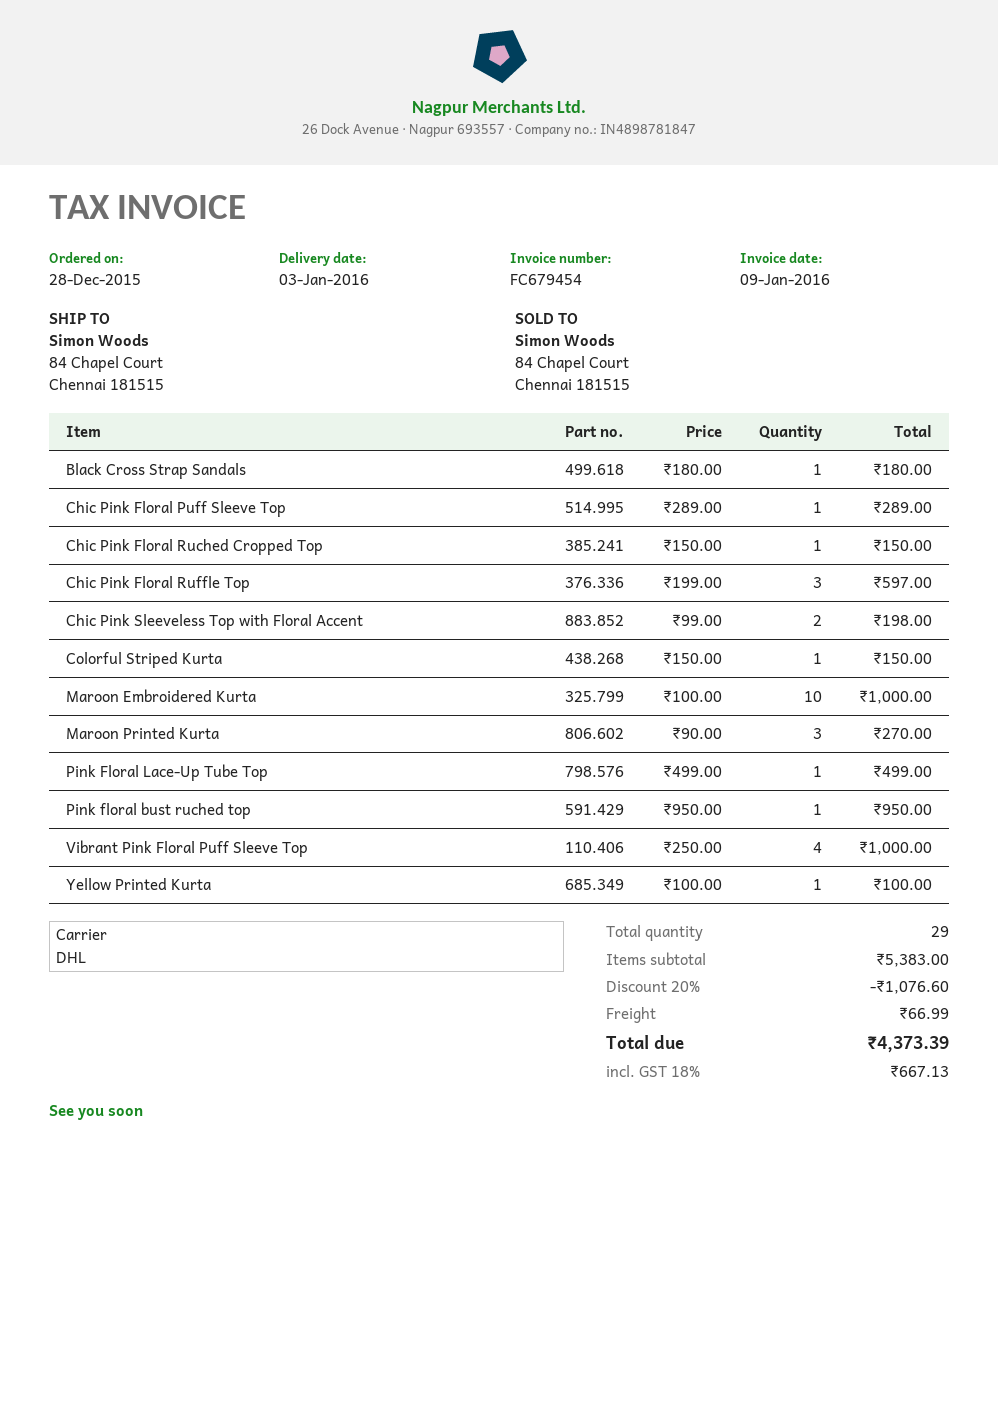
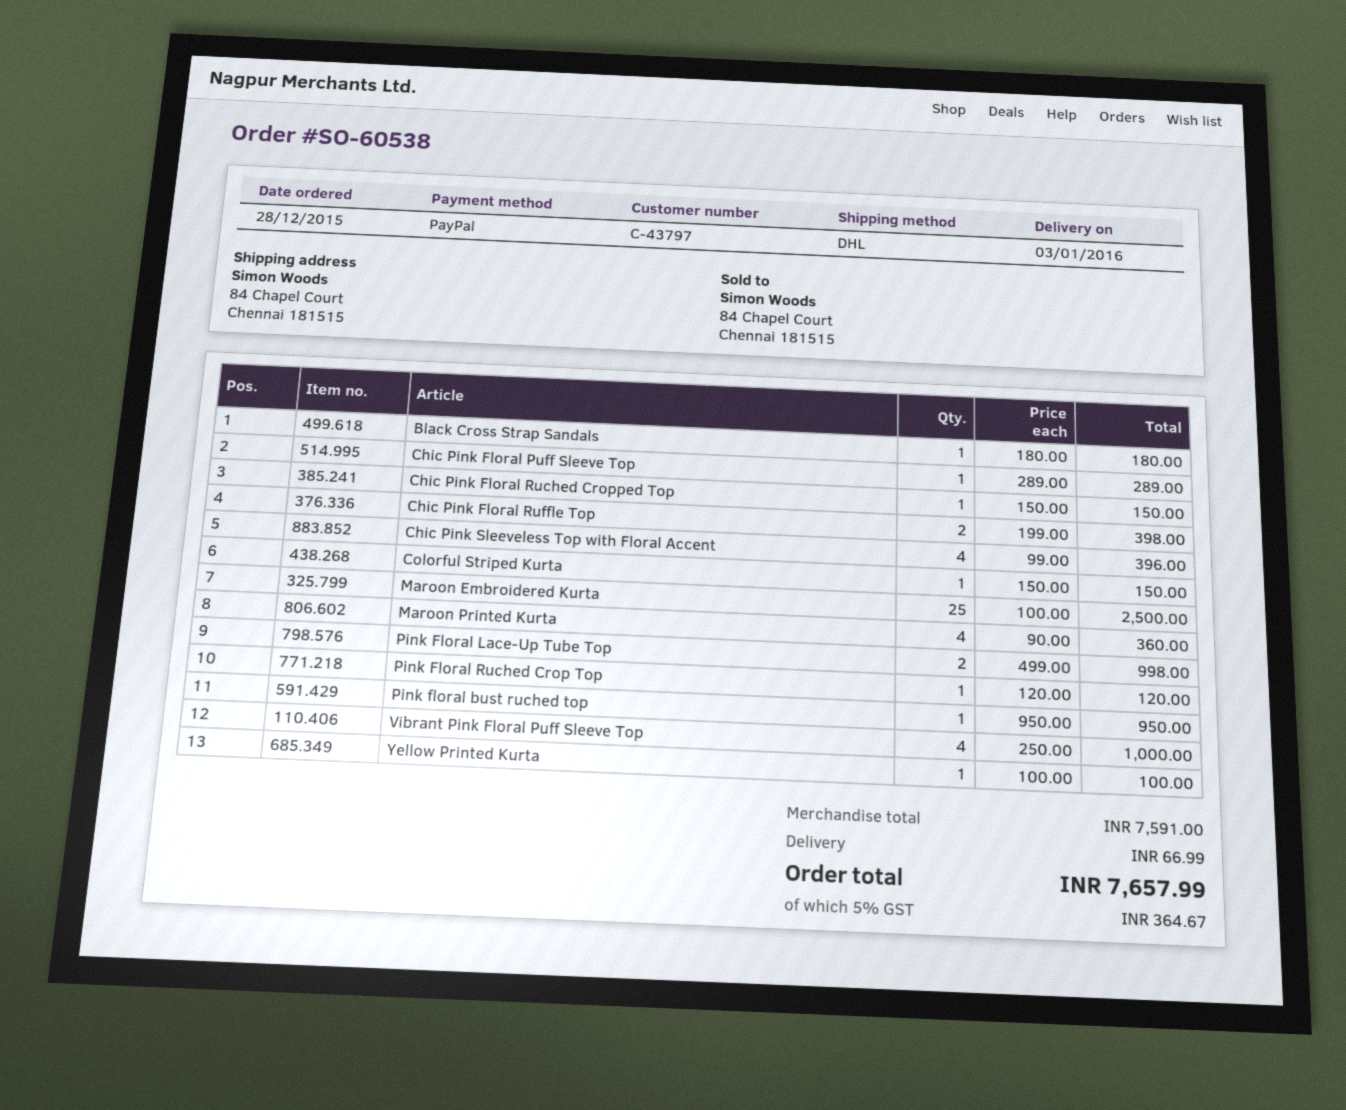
Chic Pink Floral Ruffle Top: 3 x 199.00 = 597.00 -> 2 x 199.00 = 398.00
Chic Pink Sleeveless Top with Floral Accent: 2 x 99.00 = 198.00 -> 4 x 99.00 = 396.00
Maroon Embroidered Kurta: 10 x 100.00 = 1000.00 -> 25 x 100.00 = 2500.00
Maroon Printed Kurta: 3 x 90.00 = 270.00 -> 4 x 90.00 = 360.00
Pink Floral Lace-Up Tube Top: 1 x 499.00 = 499.00 -> 2 x 499.00 = 998.00
Pink Floral Ruched Crop Top: none -> 1 x 120.00 = 120.00
subtotal: 5383.00 -> 7591.00
discount: 20% = 1076.60 -> none
tax: 18% = 667.13 -> 5% = 364.67
total: 4373.39 -> 7657.99

